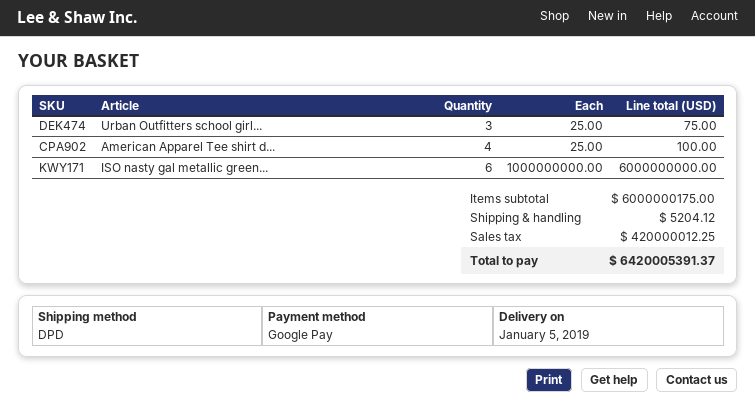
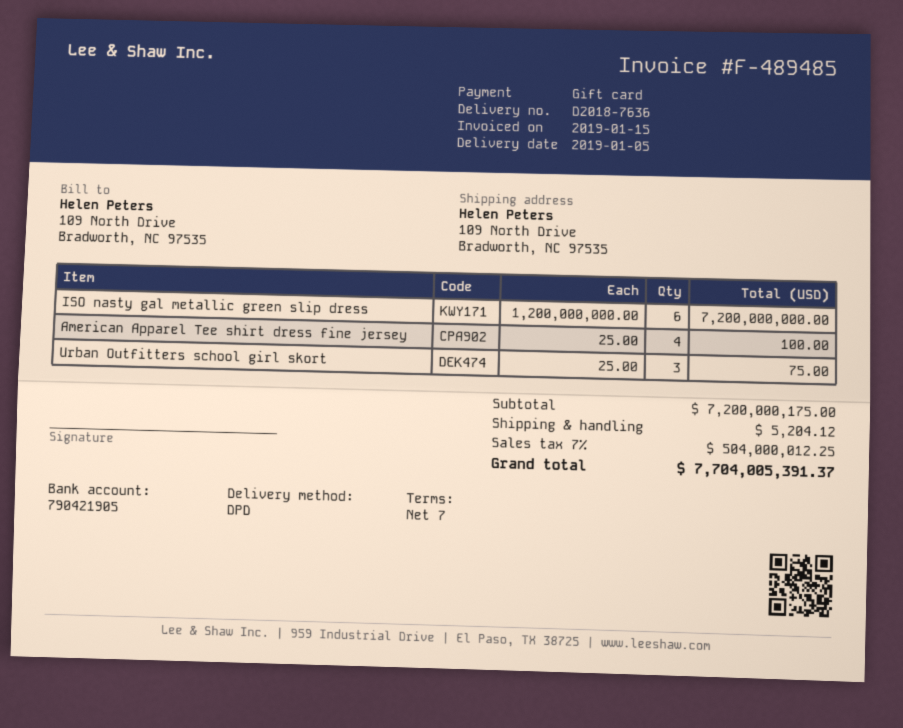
payment method: Google Pay -> gift card
ISO nasty gal metallic green...: 6 x 1000000000.00 = 6000000000.00 -> 6 x 1200000000.00 = 7200000000.00
subtotal: 6000000175.00 -> 7200000175.00
tax: 420000012.25 -> 504000012.25
total: 6420005391.37 -> 7704005391.37

